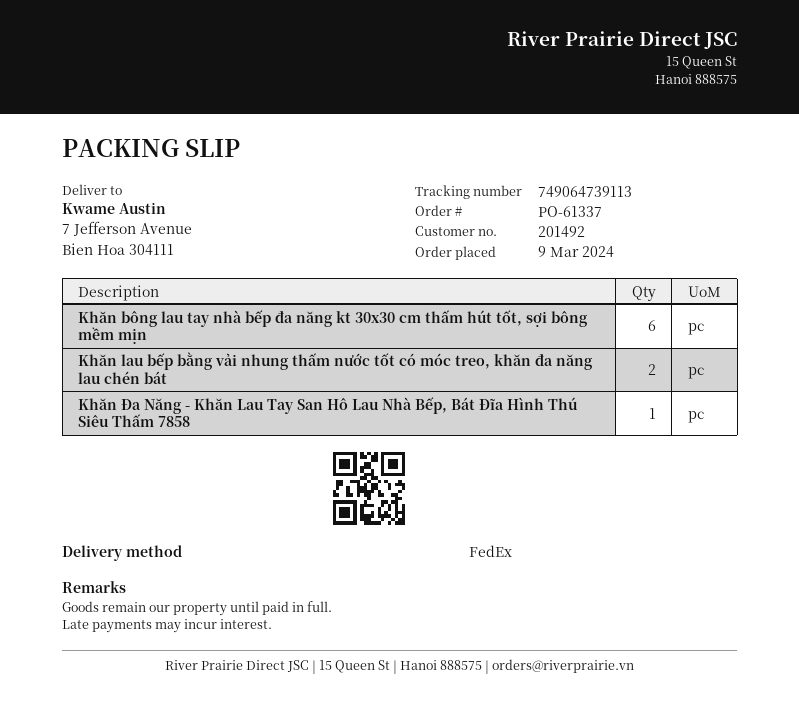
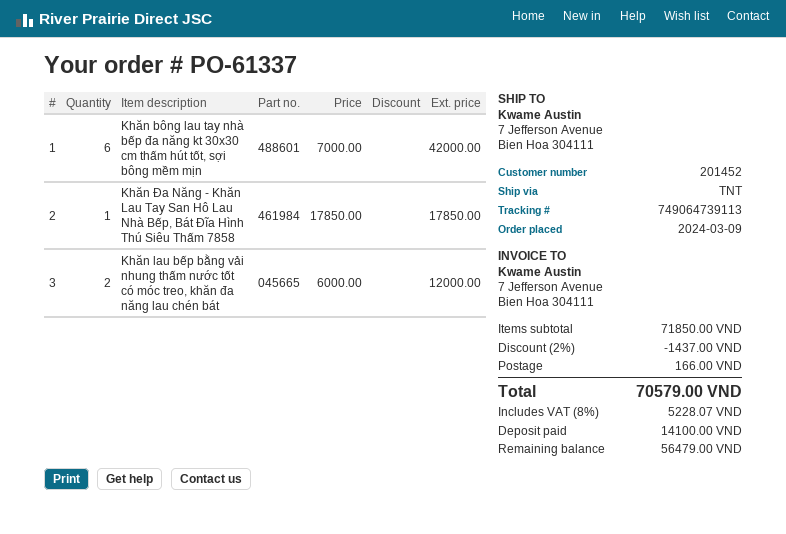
customer number: 201492 -> 201452
shipping method: FedEx -> TNT

